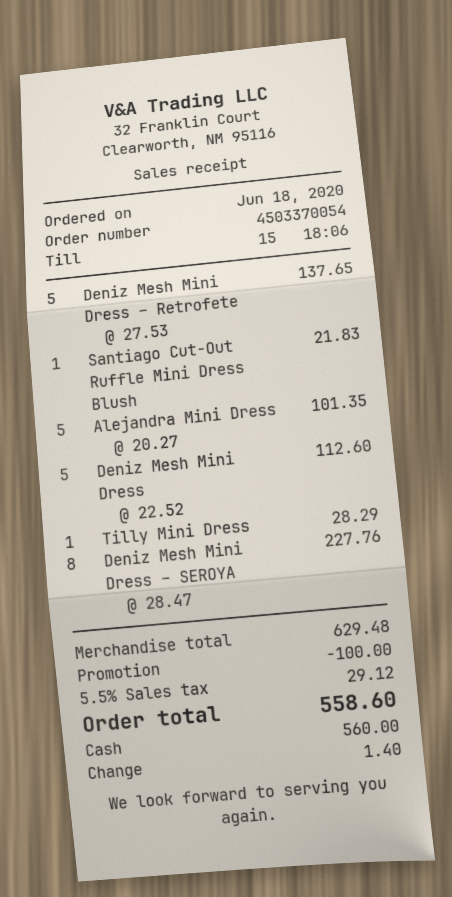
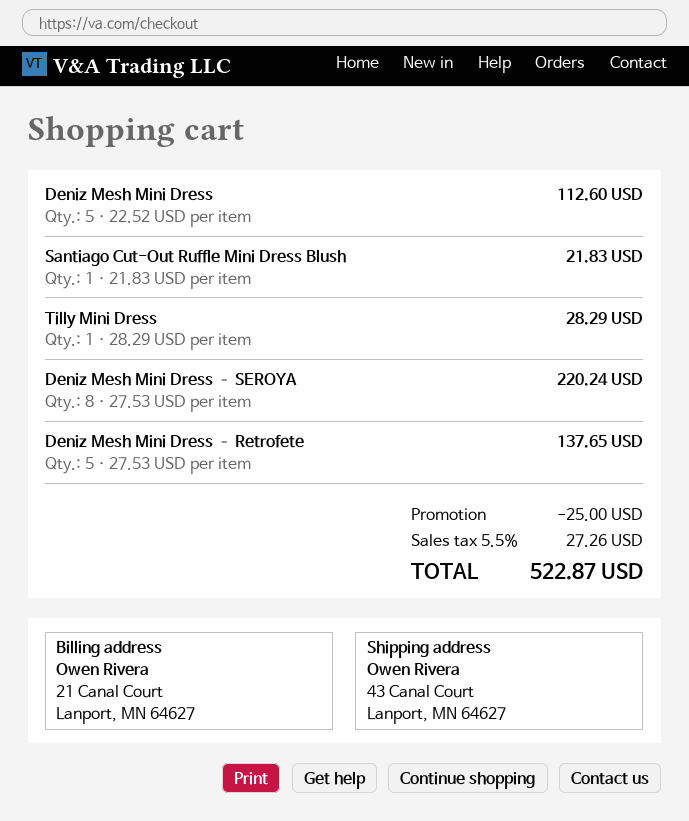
Alejandra Mini Dress: 5 x 20.27 = 101.35 -> none
Deniz Mesh Mini Dress – SEROYA: 8 x 28.47 = 227.76 -> 8 x 27.53 = 220.24
discount: 100.00 -> 25.00
tax: 5.5% = 29.12 -> 5.5% = 27.26
total: 558.60 -> 522.87

